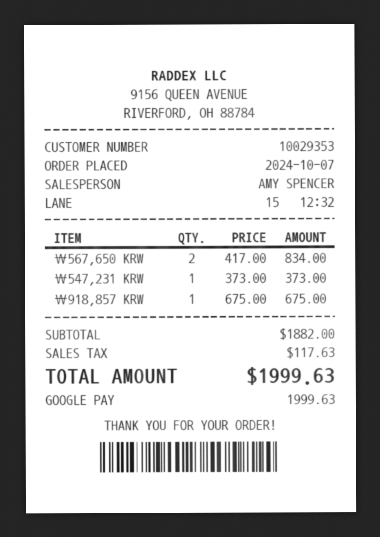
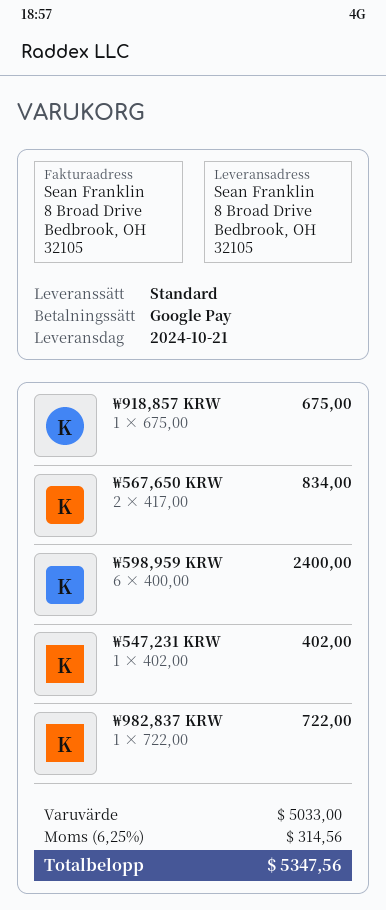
₩547,231 KRW: 1 x 373.00 = 373.00 -> 1 x 402.00 = 402.00
₩598,959 KRW: none -> 6 x 400.00 = 2400.00
₩982,837 KRW: none -> 1 x 722.00 = 722.00
subtotal: 1882.00 -> 5033.00
tax: 117.63 -> 314.56
total: 1999.63 -> 5347.56

